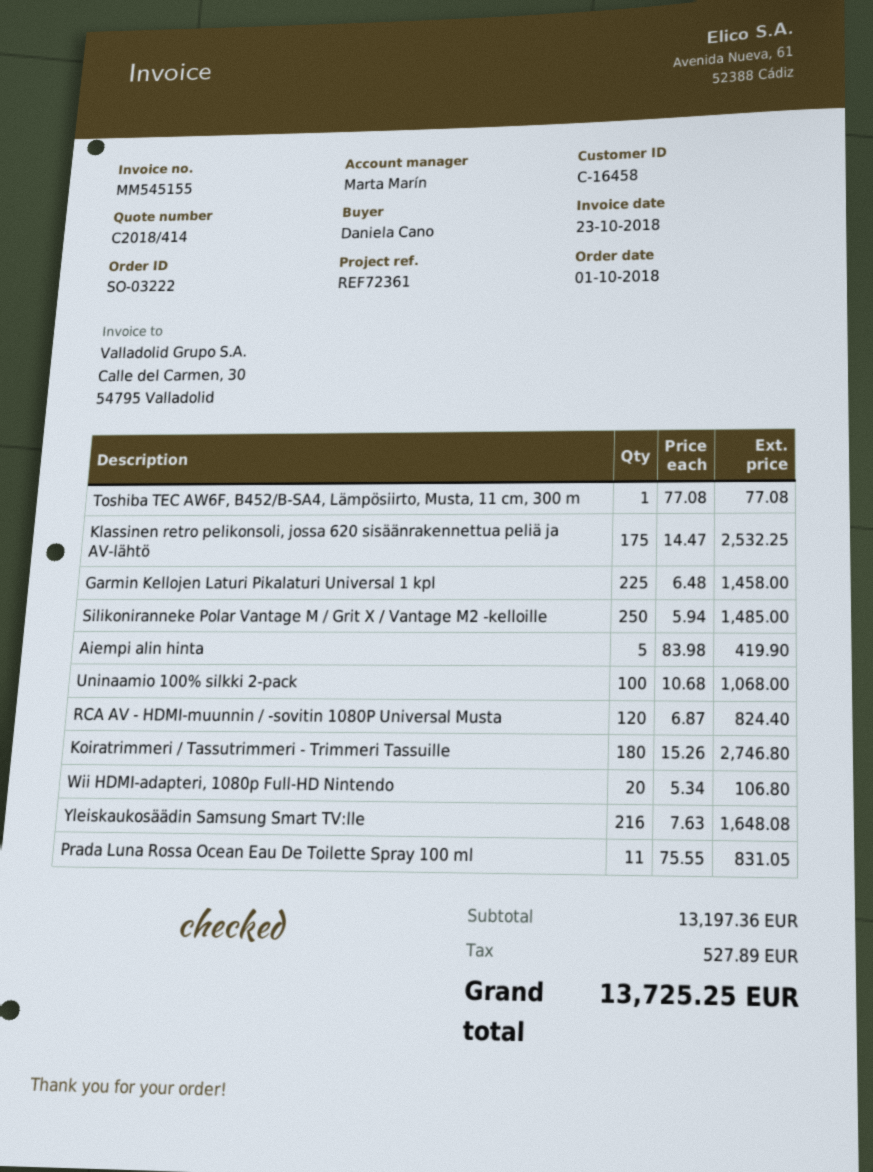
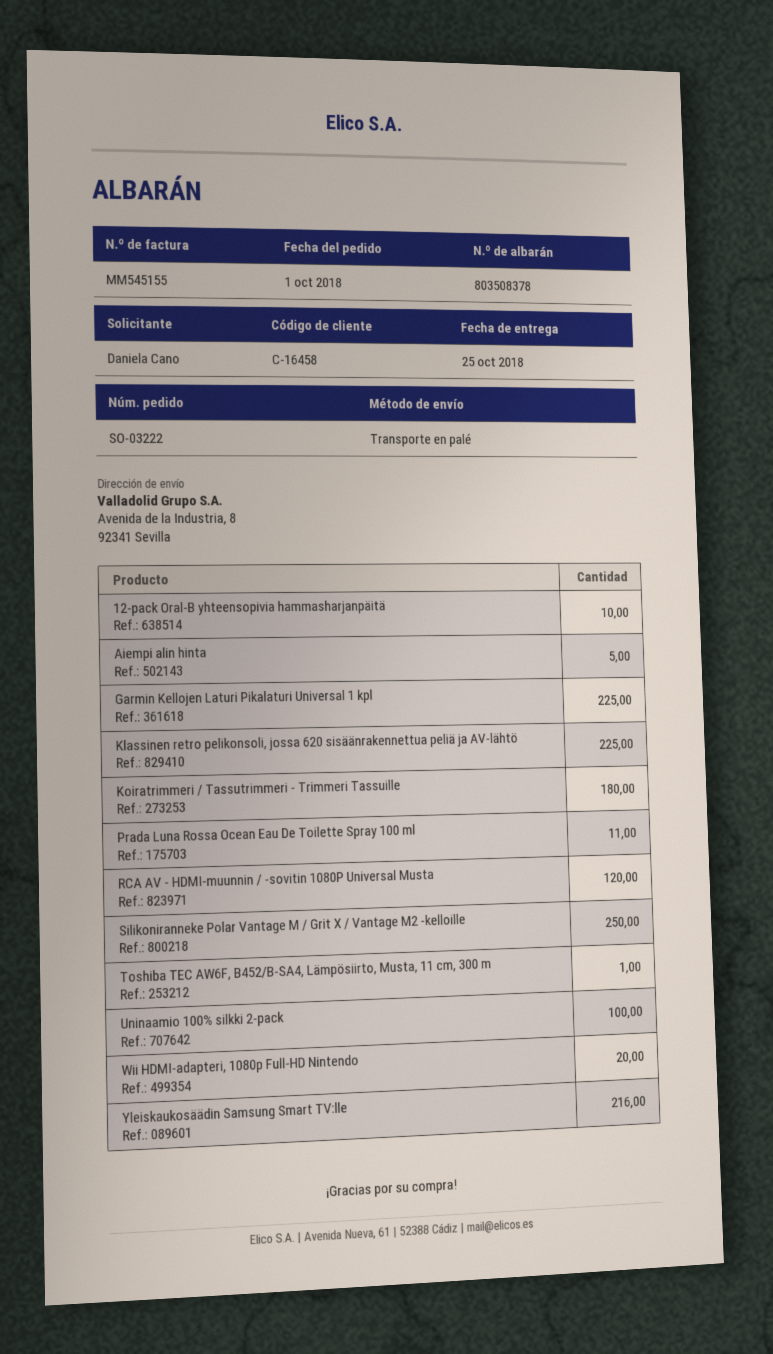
Klassinen retro pelikonsoli, jossa 620 sisäänrakennettua peliä ja AV-lähtö: 175 -> 225
12-pack Oral-B yhteensopivia hammasharjanpäitä: none -> 10

